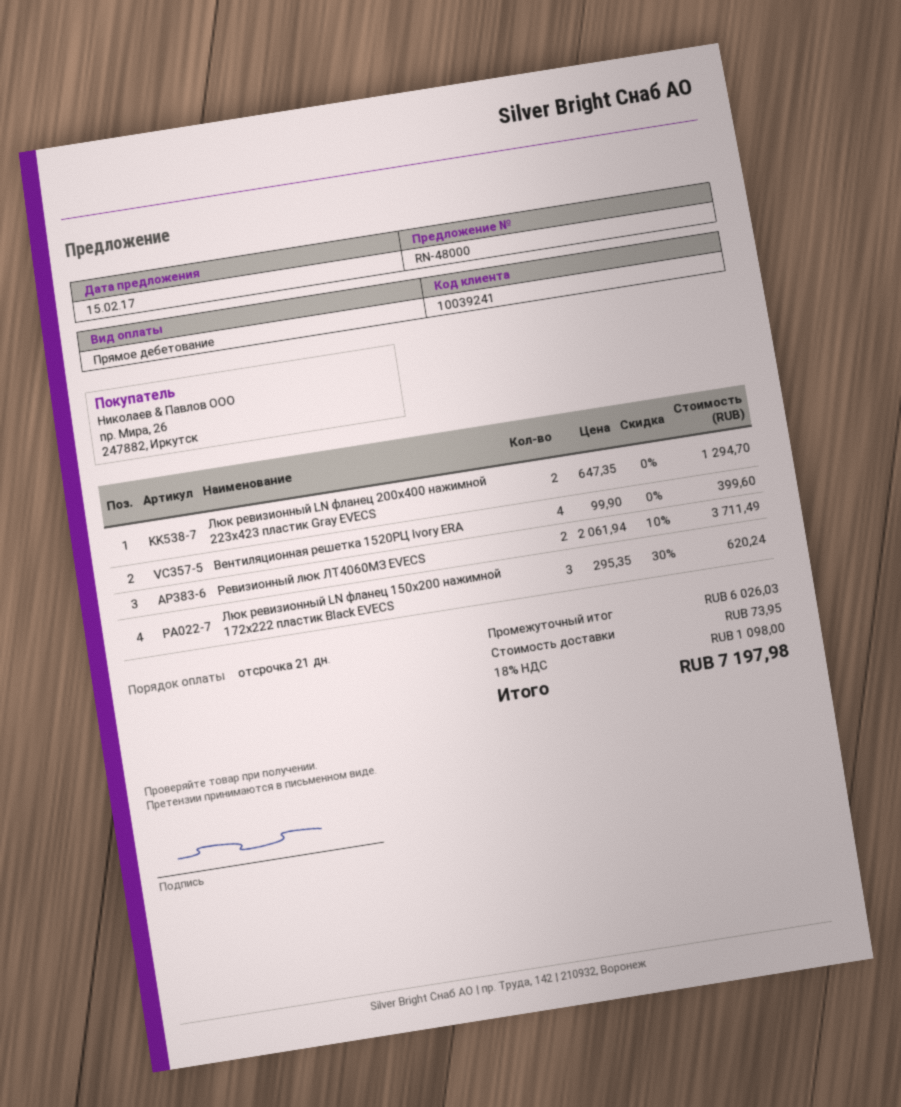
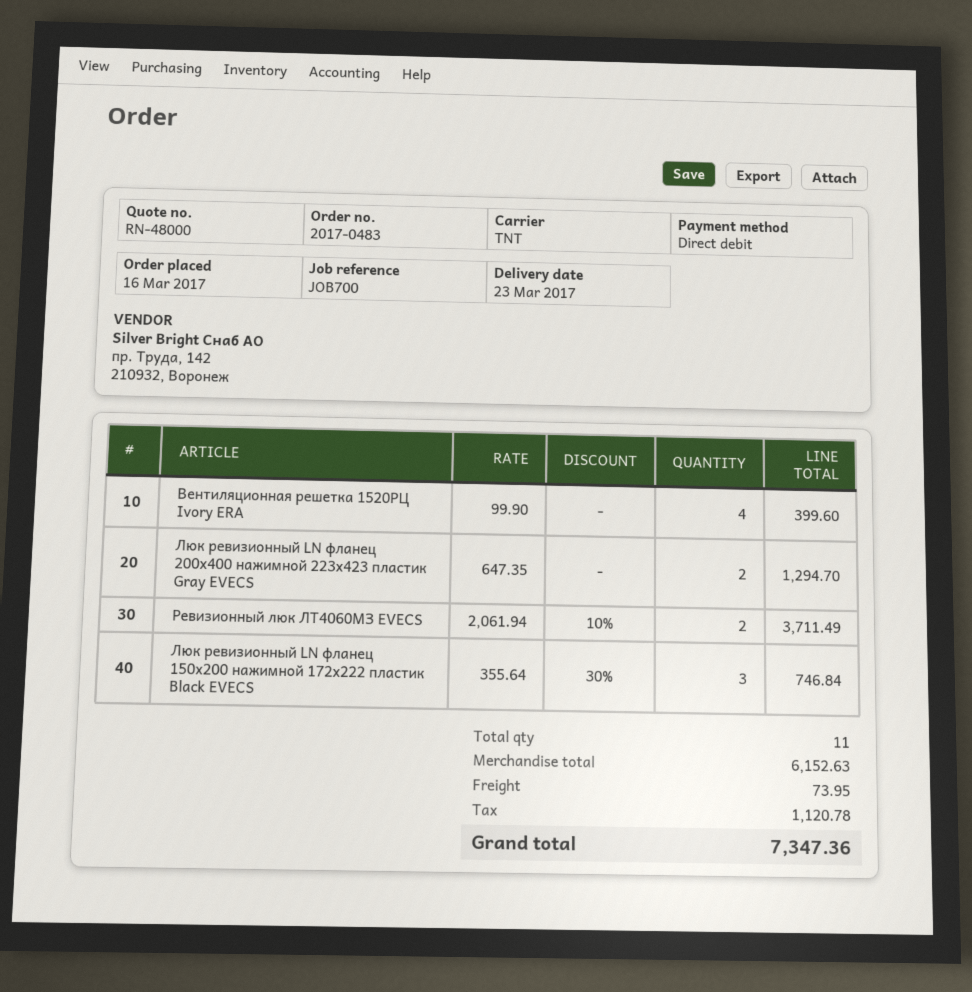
Люк ревизионный LN фланец 150х200 нажимной 172х222 пластик Black EVECS: 3 x 295.35 - 30% = 620.24 -> 3 x 355.64 - 30% = 746.84
subtotal: 6026.03 -> 6152.63
tax: 1098.00 -> 1120.78
total: 7197.98 -> 7347.36

